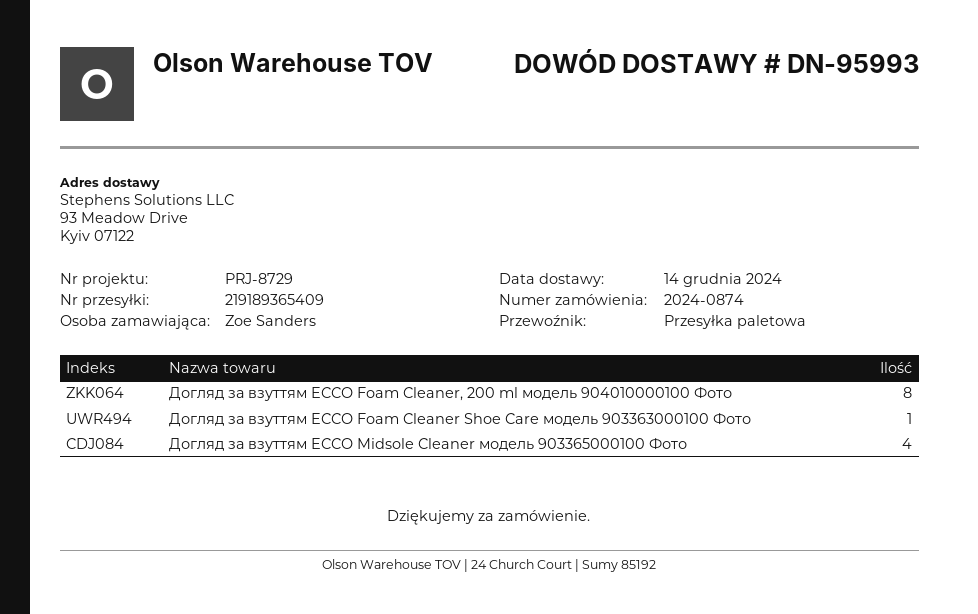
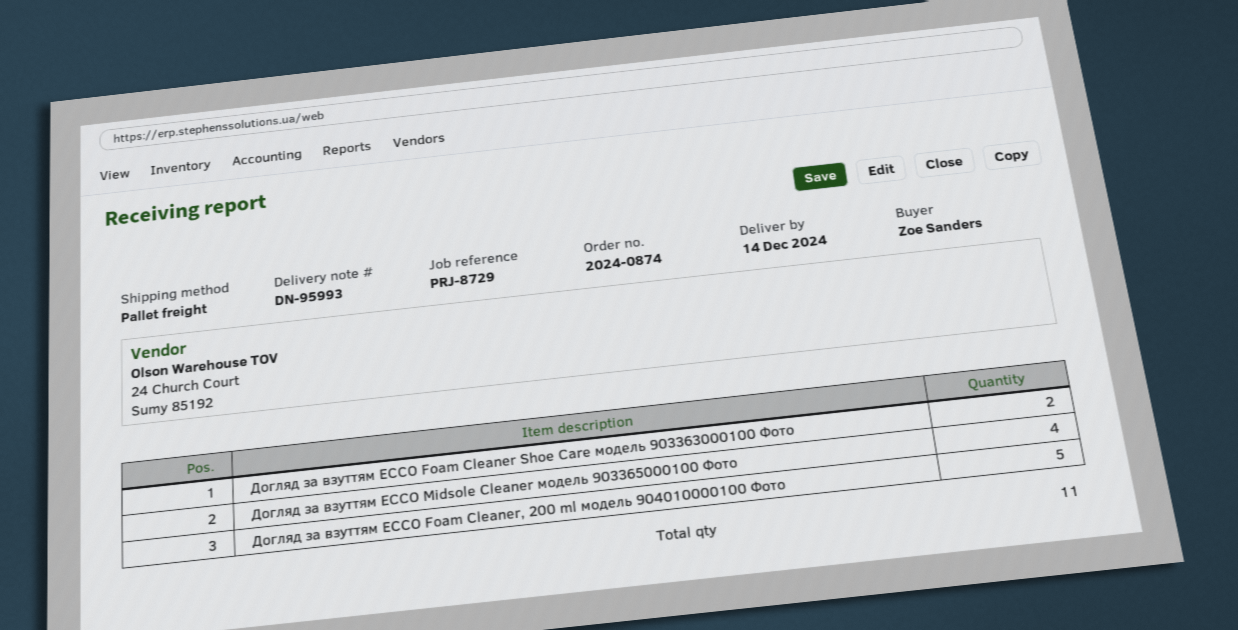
Догляд за взуттям ECCO Foam Cleaner, 200 ml модель 904010000100 Фото: 8 -> 5
Догляд за взуттям ECCO Foam Cleaner Shoe Care модель 903363000100 Фото: 1 -> 2

